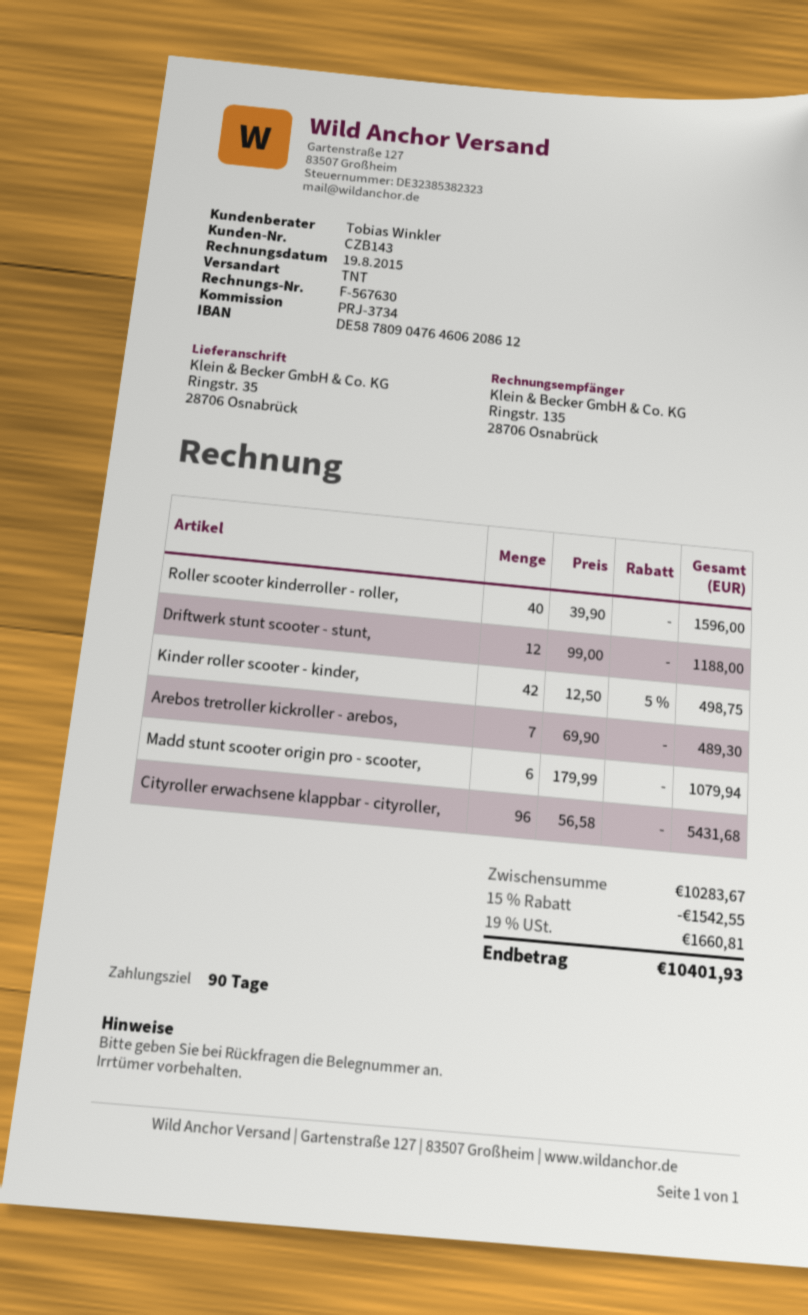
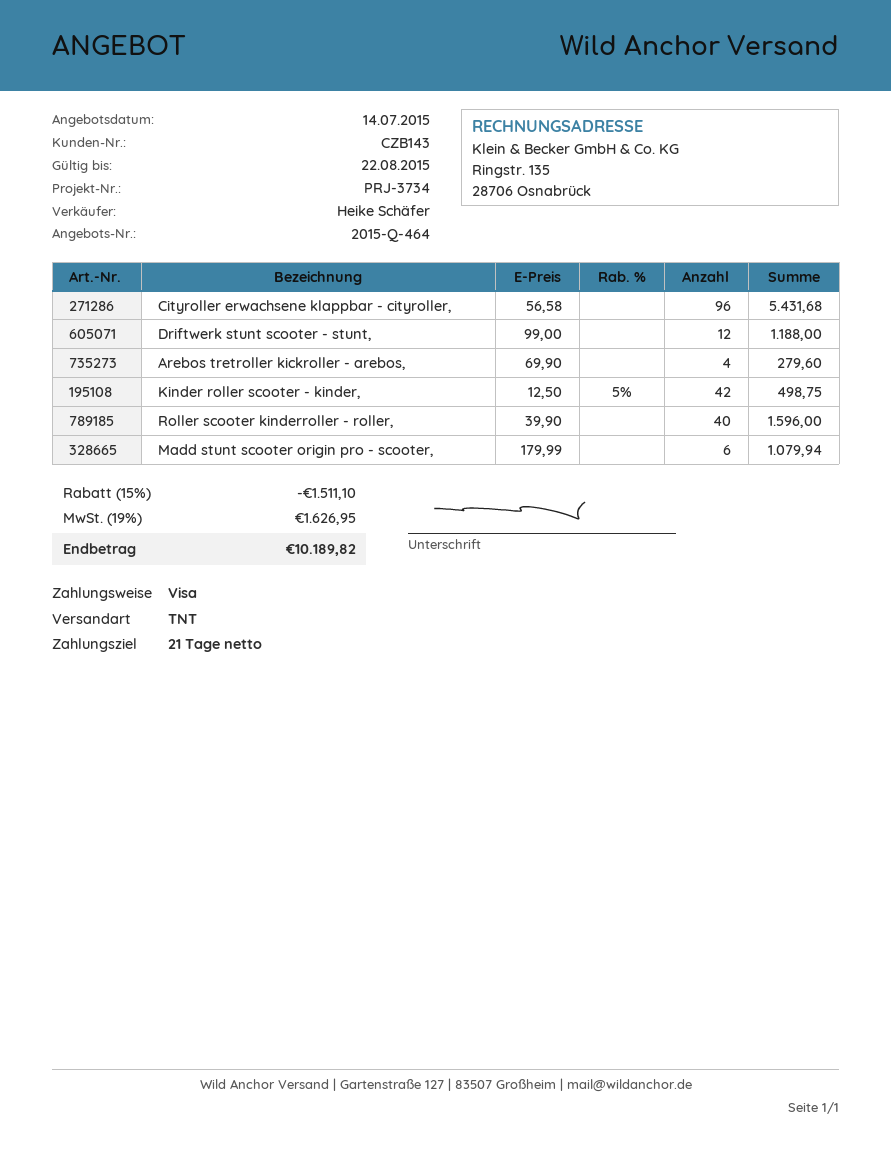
payment terms: 90 days -> 21 days
sales rep: Tobias Winkler -> Heike Schäfer
Arebos tretroller kickroller - arebos,: 7 x 69.90 = 489.30 -> 4 x 69.90 = 279.60
discount: 15% = 1542.55 -> 15% = 1511.10
tax: 19% = 1660.81 -> 19% = 1626.95
total: 10401.93 -> 10189.82

